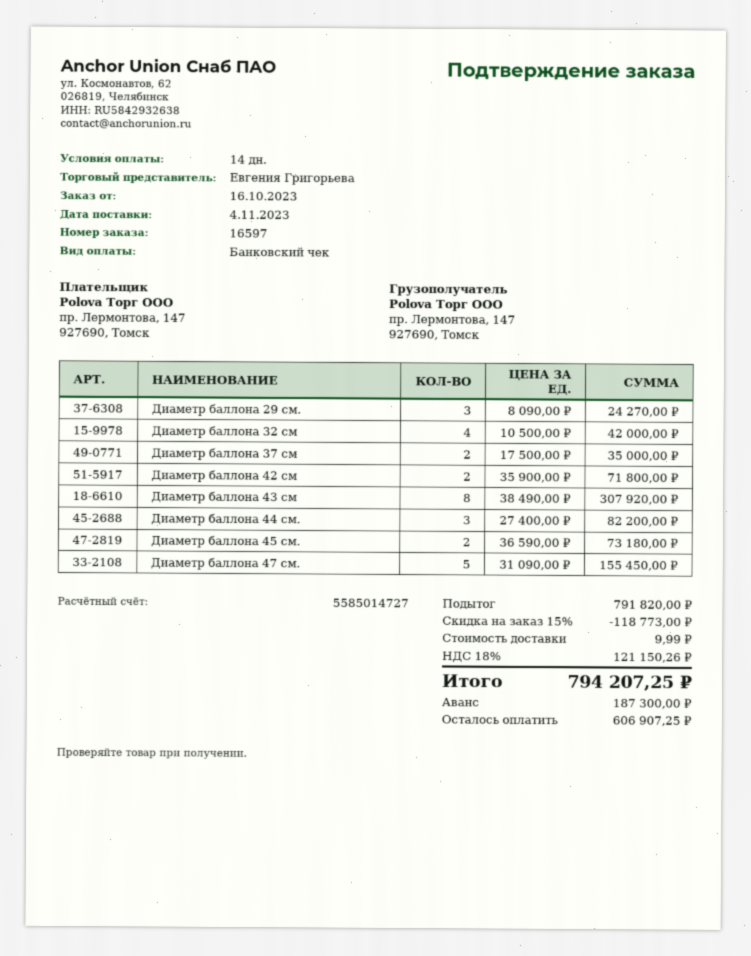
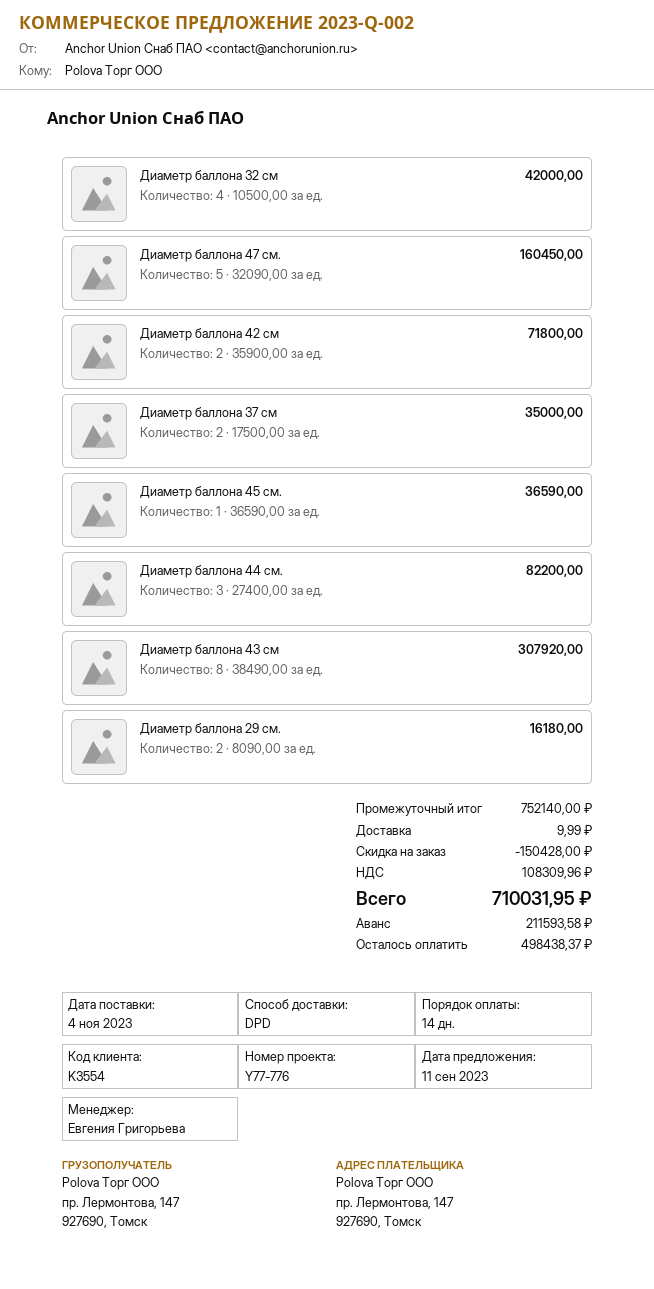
Диаметр баллона 29 см.: 3 x 8090.00 = 24270.00 -> 2 x 8090.00 = 16180.00
Диаметр баллона 45 см.: 2 x 36590.00 = 73180.00 -> 1 x 36590.00 = 36590.00
Диаметр баллона 47 см.: 5 x 31090.00 = 155450.00 -> 5 x 32090.00 = 160450.00
subtotal: 791820.00 -> 752140.00
discount: 118773.00 -> 150428.00
tax: 121150.26 -> 108309.96
total: 794207.25 -> 710031.95
deposit: 187300.00 -> 211593.58
balance: 606907.25 -> 498438.37

